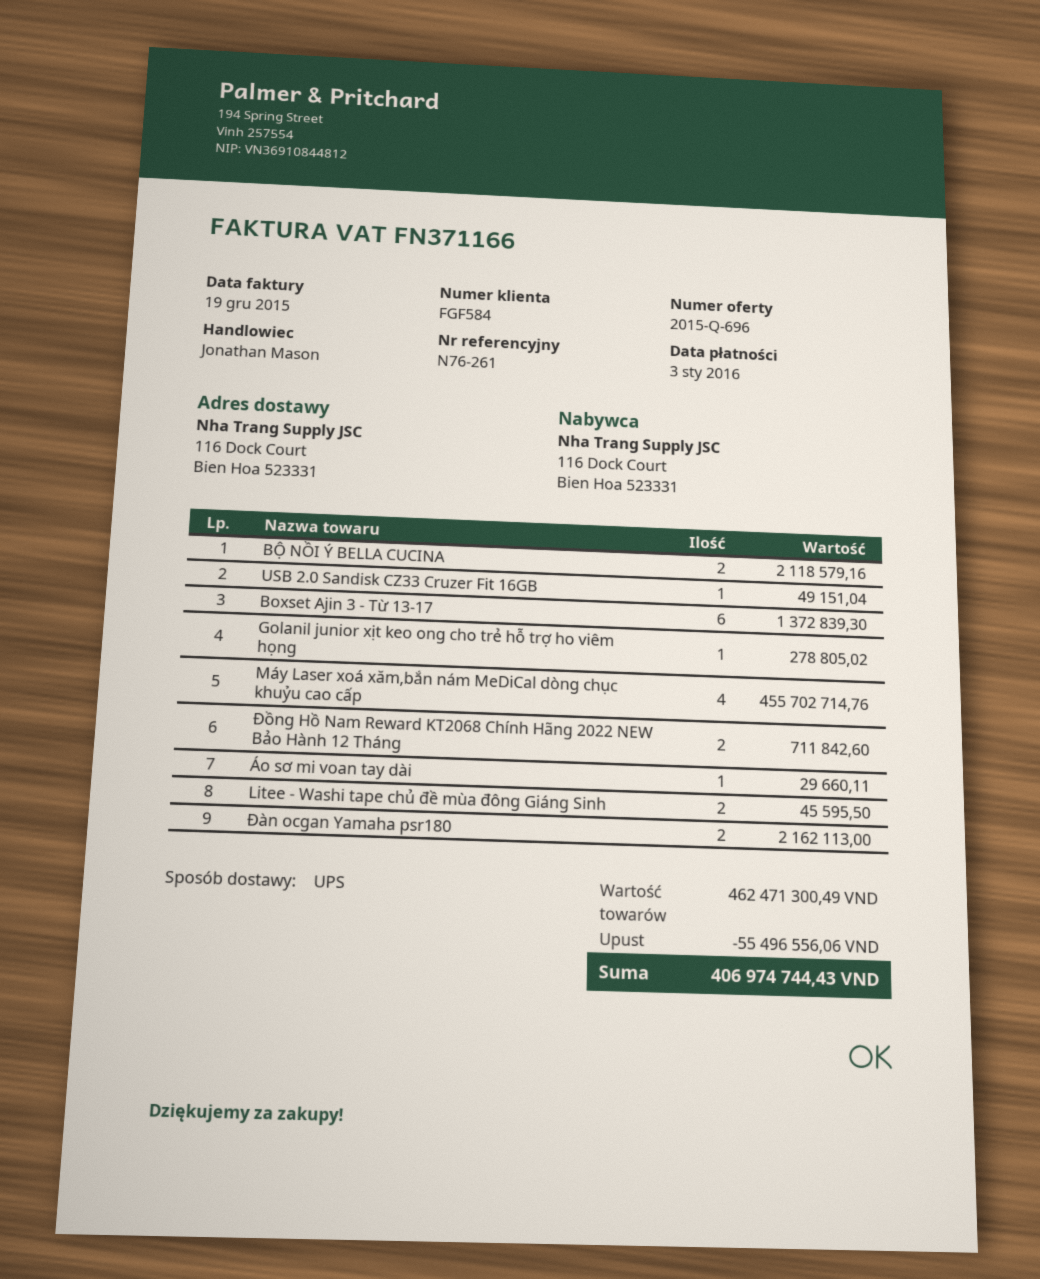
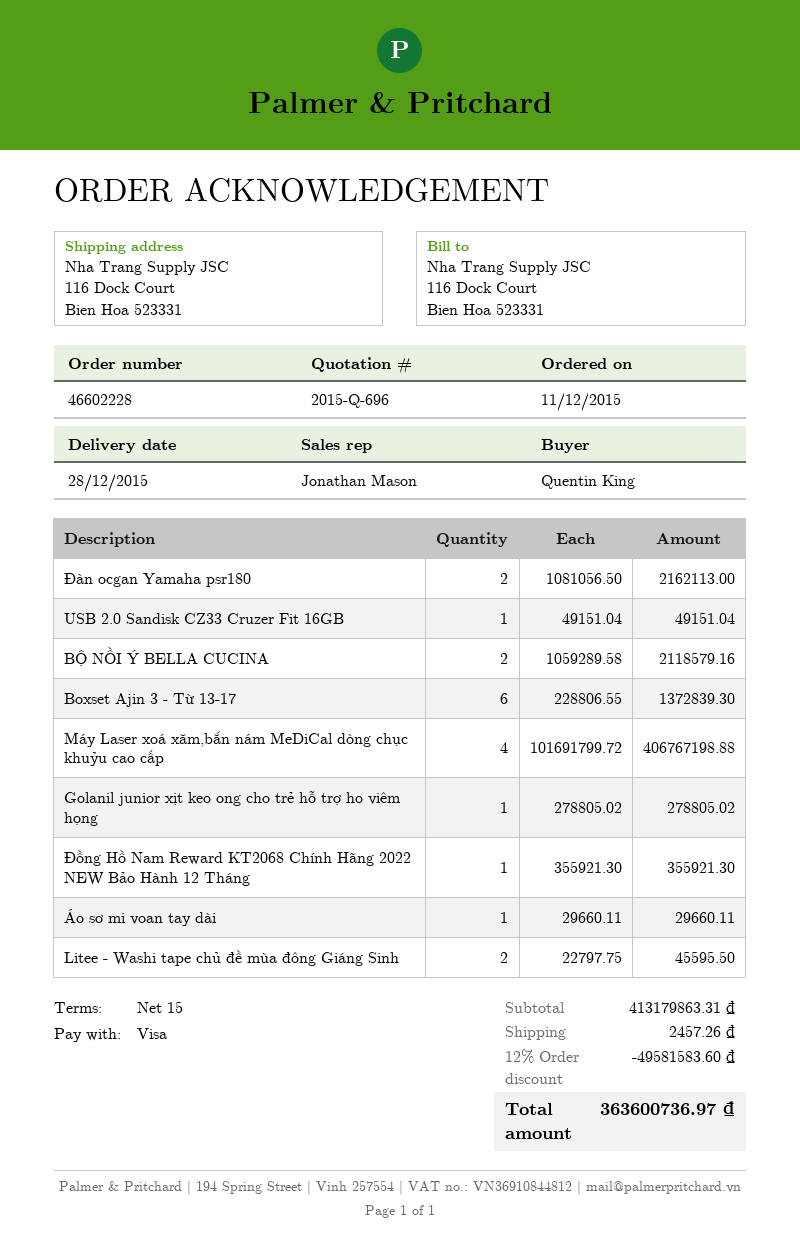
Máy Laser xoá xăm,bắn nám MeDiCal dòng chục khuỷu cao cấp: 4 for 455702714.76 -> 4 for 406767198.88
Đồng Hồ Nam Reward KT2068 Chính Hãng 2022 NEW Bảo Hành 12 Tháng: 2 for 711842.60 -> 1 for 355921.30
subtotal: 462471300.49 -> 413179863.31
discount: 55496556.06 -> 49581583.60
shipping: none -> 2457.26
total: 406974744.43 -> 363600736.97

